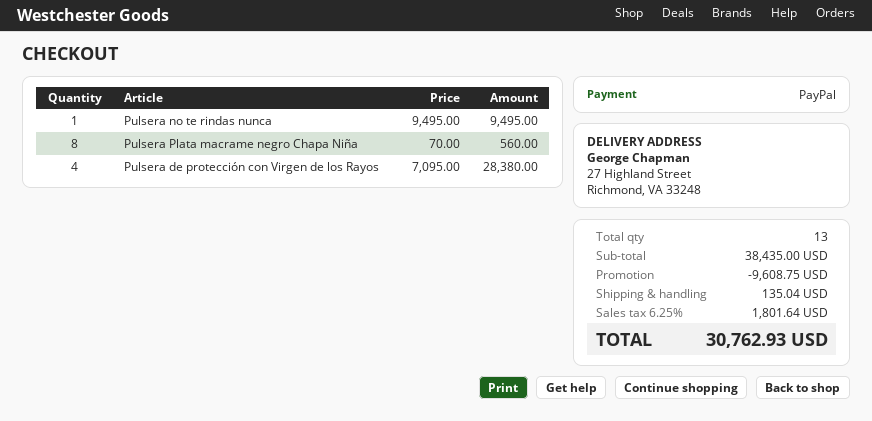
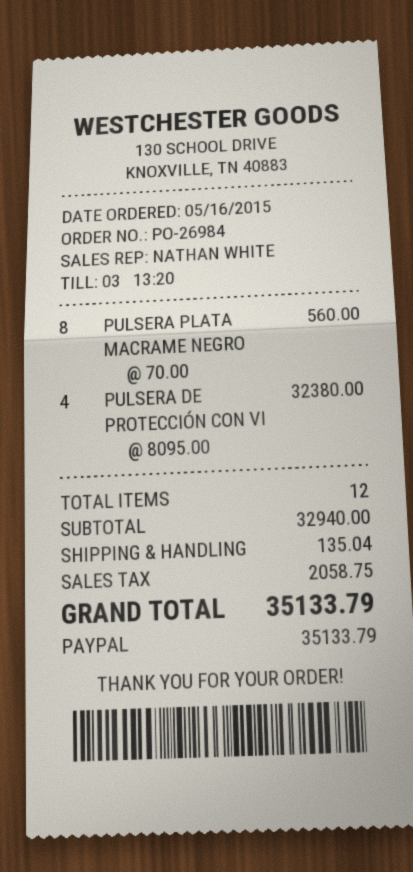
Pulsera no te rindas nunca: 1 x 9495.00 = 9495.00 -> none
Pulsera de protección con Virgen de los Rayos: 4 x 7095.00 = 28380.00 -> 4 x 8095.00 = 32380.00
total quantity: 13 -> 12
subtotal: 38435.00 -> 32940.00
discount: 9608.75 -> none
tax: 1801.64 -> 2058.75
total: 30762.93 -> 35133.79

